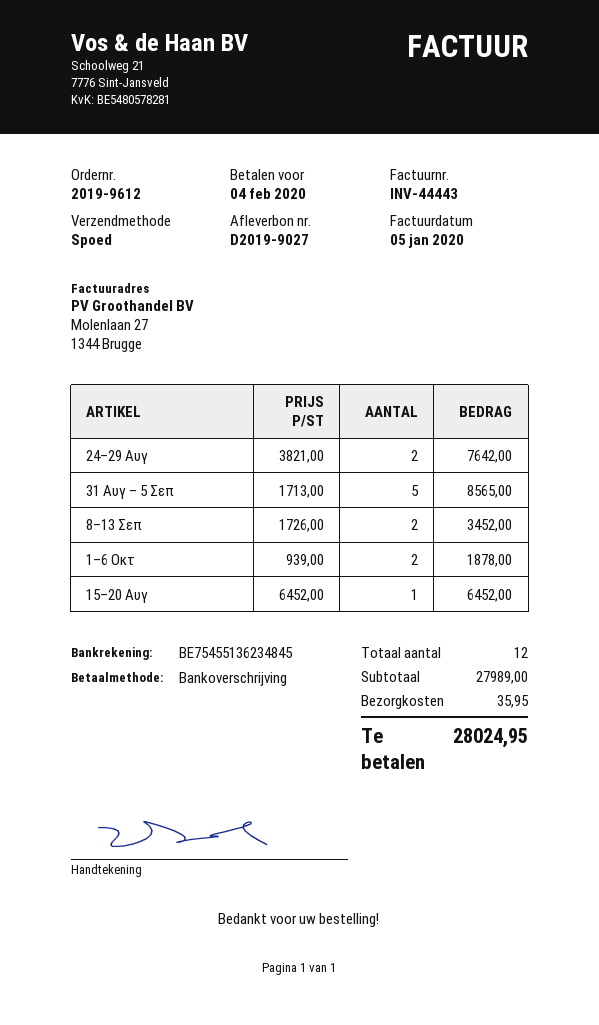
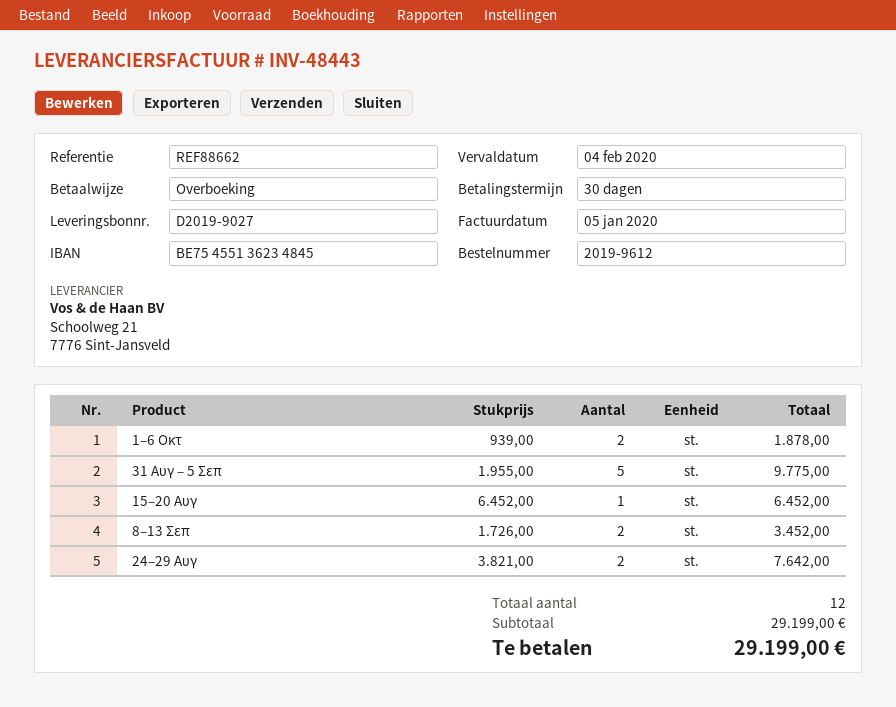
invoice number: INV-44443 -> INV-48443
31 Αυγ – 5 Σεπ: 5 x 1713.00 = 8565.00 -> 5 x 1955.00 = 9775.00
subtotal: 27989.00 -> 29199.00
shipping: 35.95 -> none
total: 28024.95 -> 29199.00

